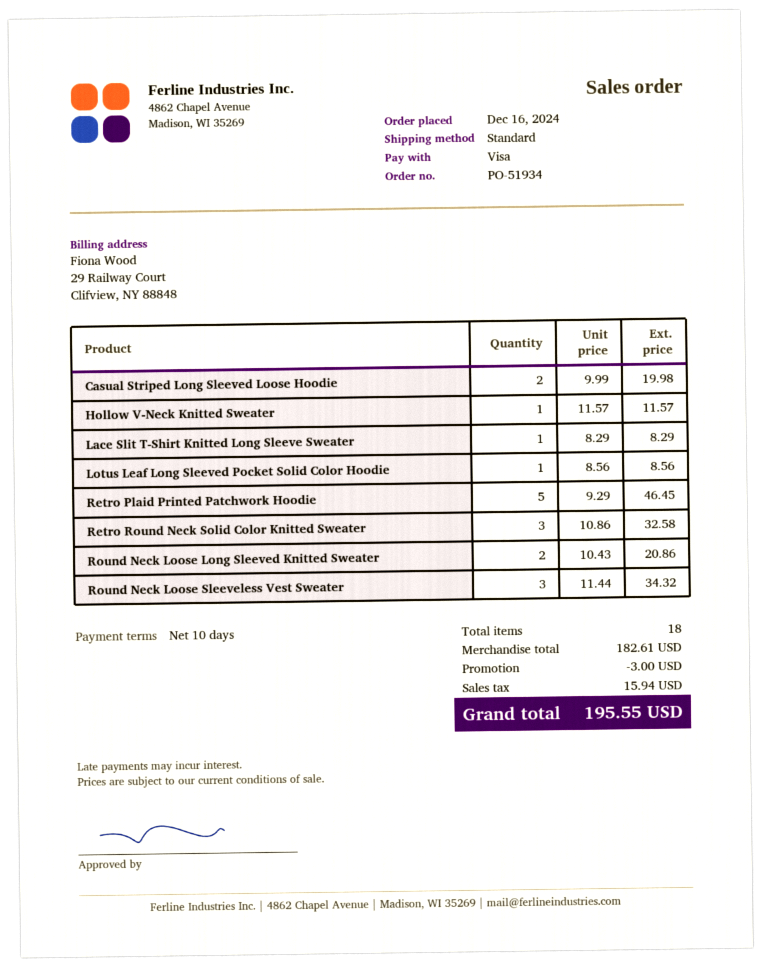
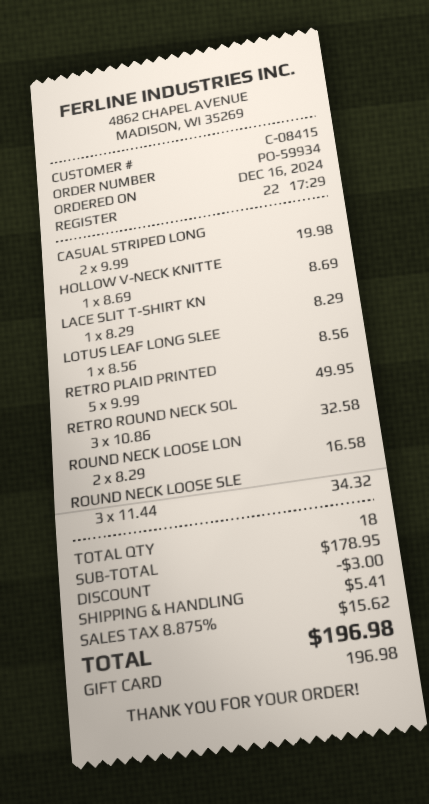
order number: PO-51934 -> PO-59934
payment method: Visa -> gift card
Hollow V-Neck Knitted Sweater: 1 x 11.57 = 11.57 -> 1 x 8.69 = 8.69
Retro Plaid Printed Patchwork Hoodie: 5 x 9.29 = 46.45 -> 5 x 9.99 = 49.95
Round Neck Loose Long Sleeved Knitted Sweater: 2 x 10.43 = 20.86 -> 2 x 8.29 = 16.58
subtotal: 182.61 -> 178.95
shipping: none -> 5.41
tax: 15.94 -> 15.62
total: 195.55 -> 196.98

